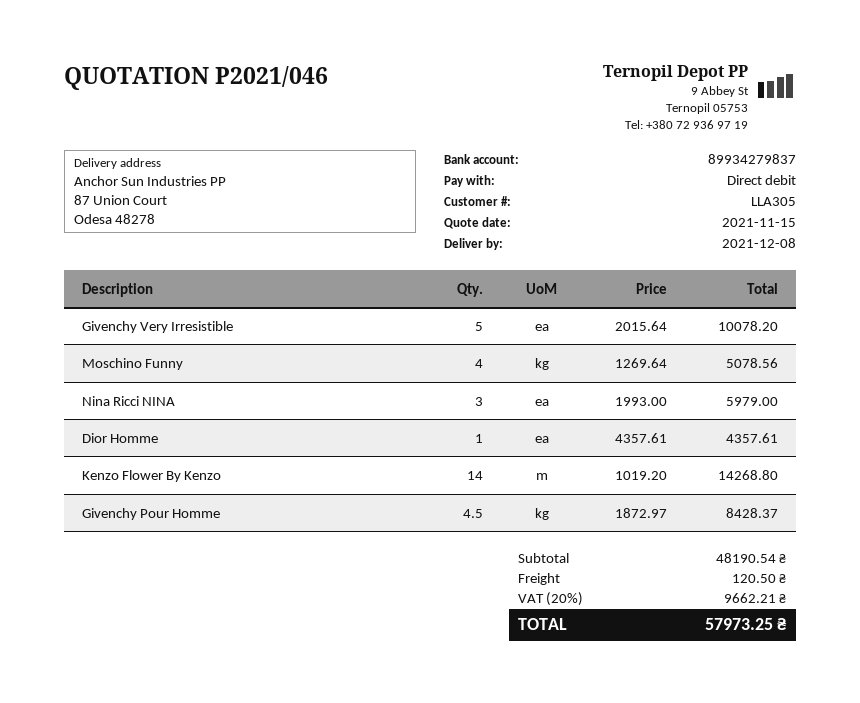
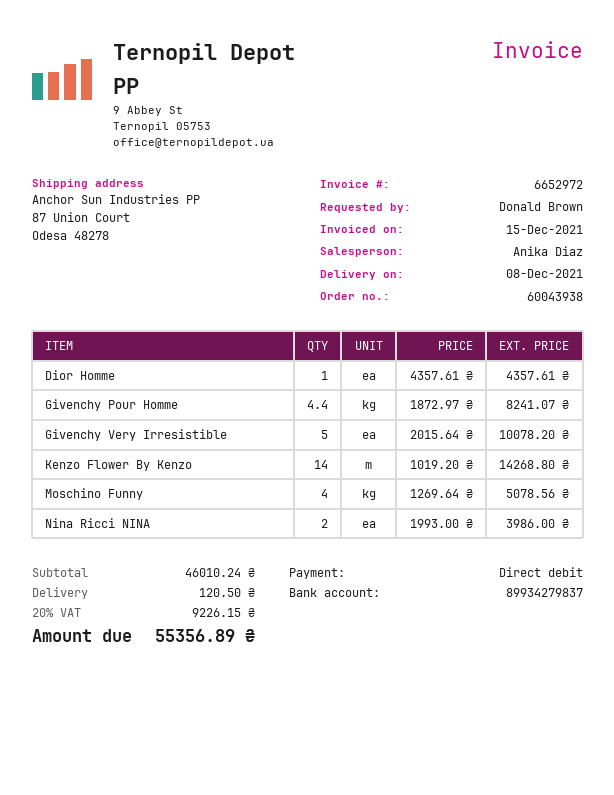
Nina Ricci NINA: 3 x 1993.00 = 5979.00 -> 2 x 1993.00 = 3986.00
Givenchy Pour Homme: 4.5 x 1872.97 = 8428.37 -> 4.4 x 1872.97 = 8241.07
subtotal: 48190.54 -> 46010.24
tax: 20% = 9662.21 -> 20% = 9226.15
total: 57973.25 -> 55356.89

